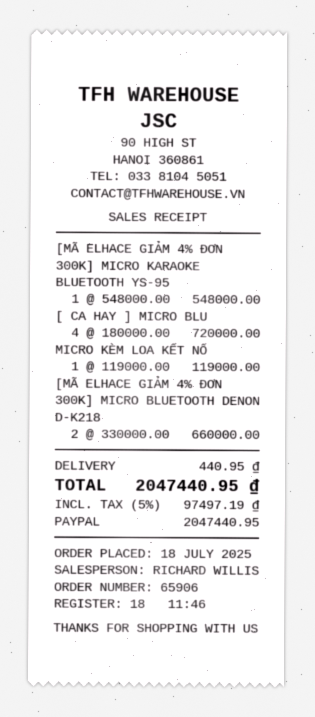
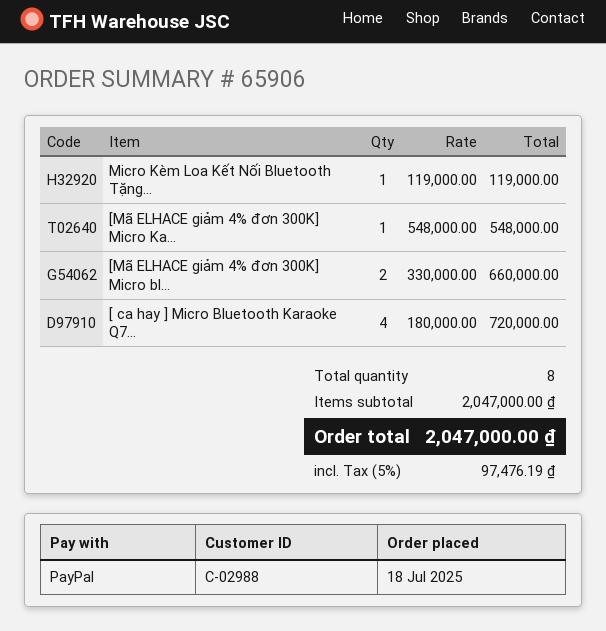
shipping: 440.95 -> none
tax: 5% = 97497.19 -> 5% = 97476.19
total: 2047440.95 -> 2047000.00

